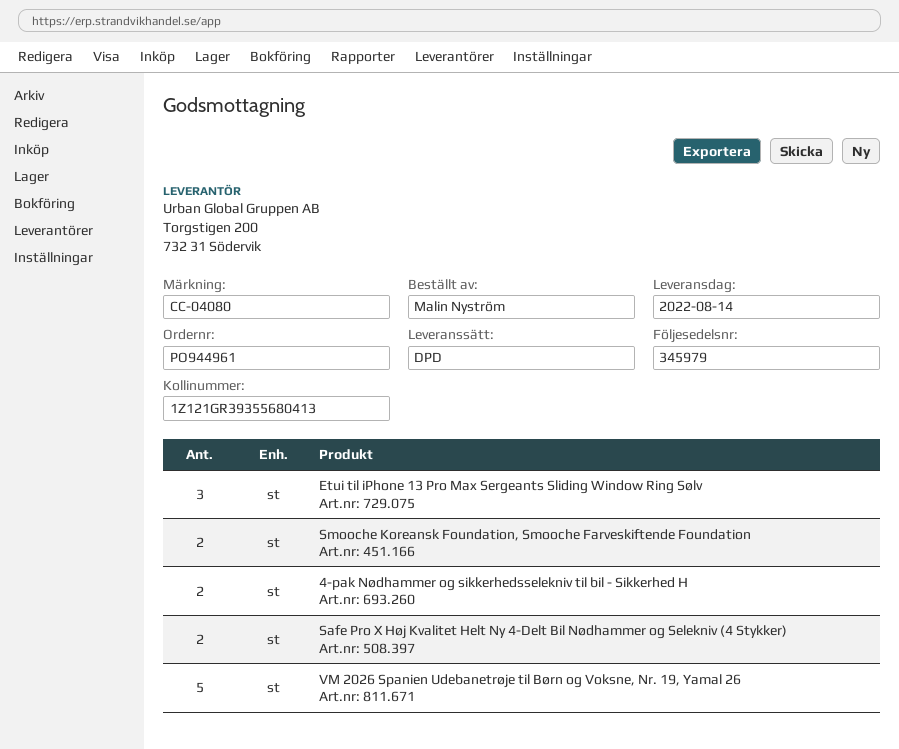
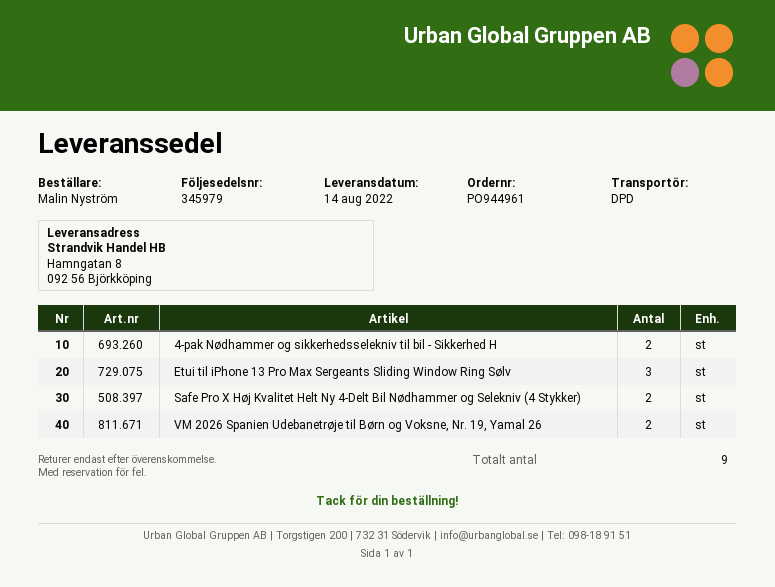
Smooche Koreansk Foundation, Smooche Farveskiftende Foundation: 2 -> none
VM 2026 Spanien Udebanetrøje til Børn og Voksne, Nr. 19, Yamal 26: 5 -> 2

